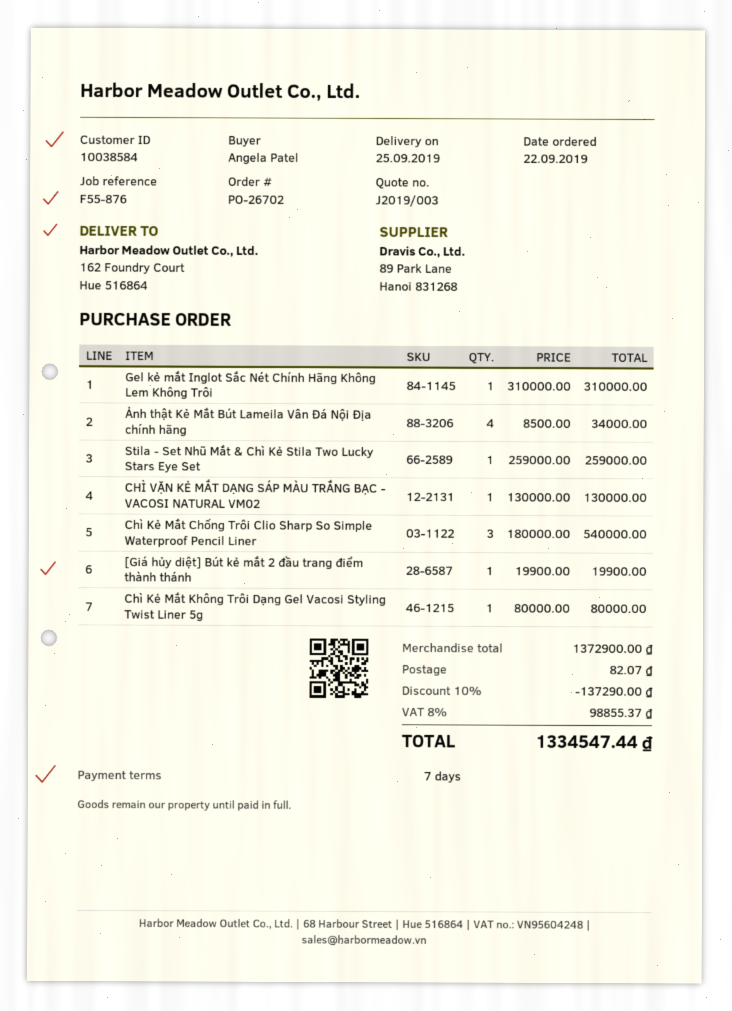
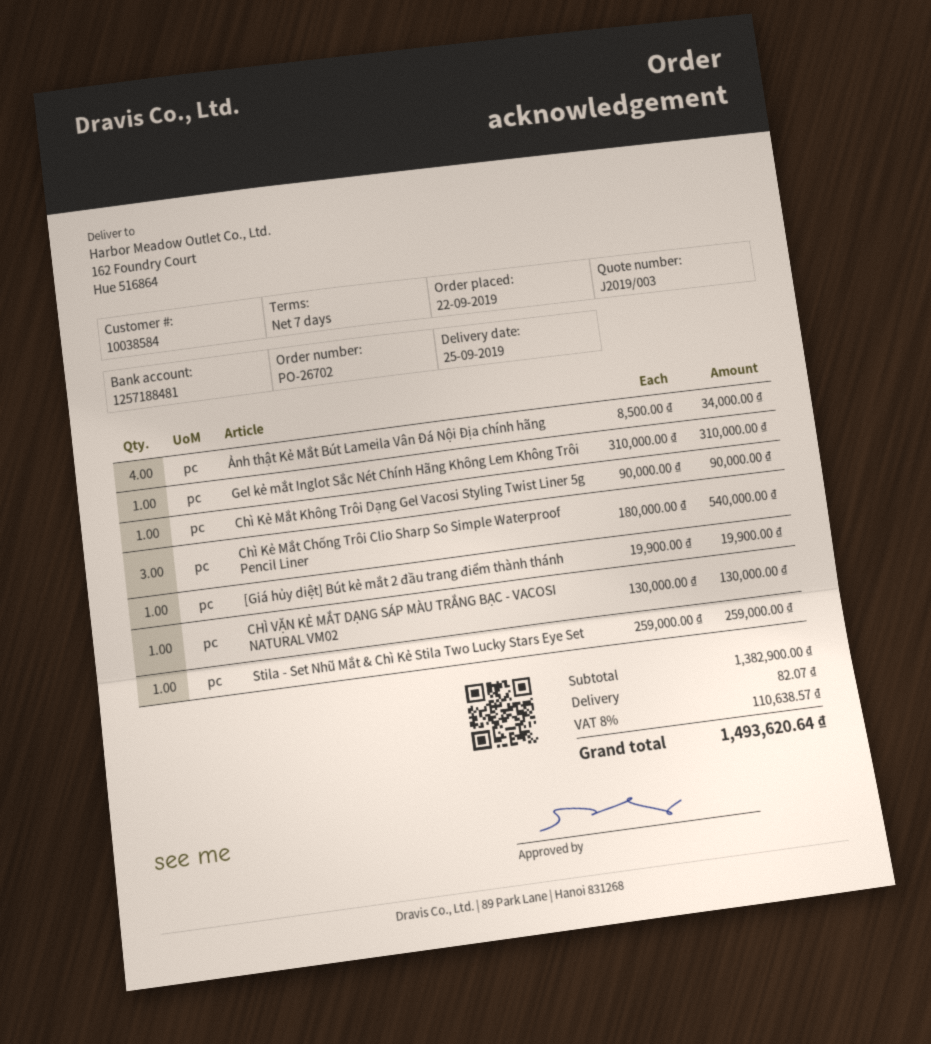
Chì Kẻ Mắt Không Trôi Dạng Gel Vacosi Styling Twist Liner 5g: 1 x 80000.00 = 80000.00 -> 1 x 90000.00 = 90000.00
subtotal: 1372900.00 -> 1382900.00
discount: 10% = 137290.00 -> none
tax: 8% = 98855.37 -> 8% = 110638.57
total: 1334547.44 -> 1493620.64

